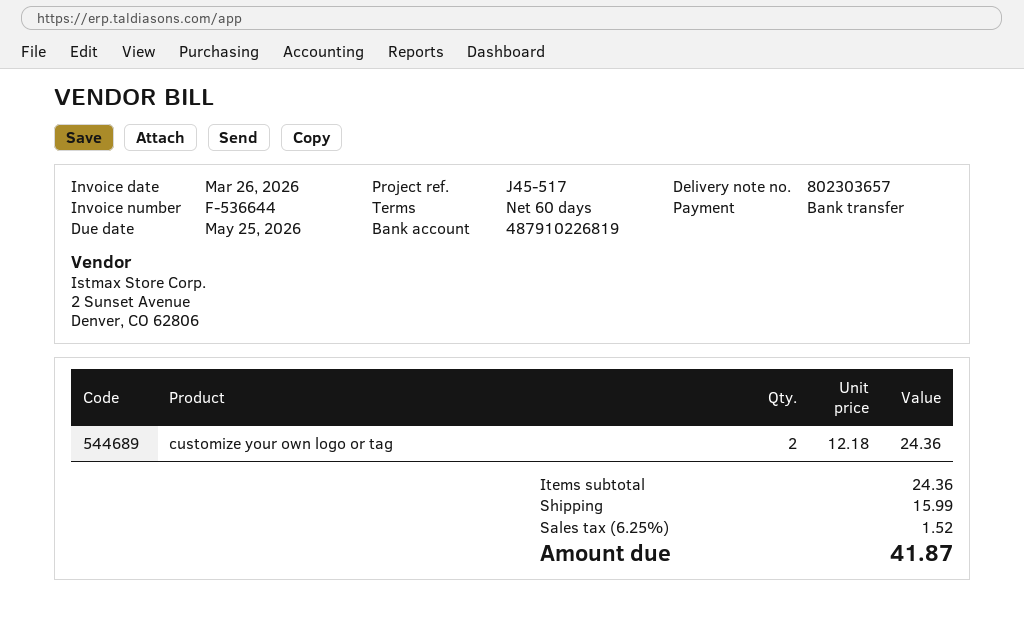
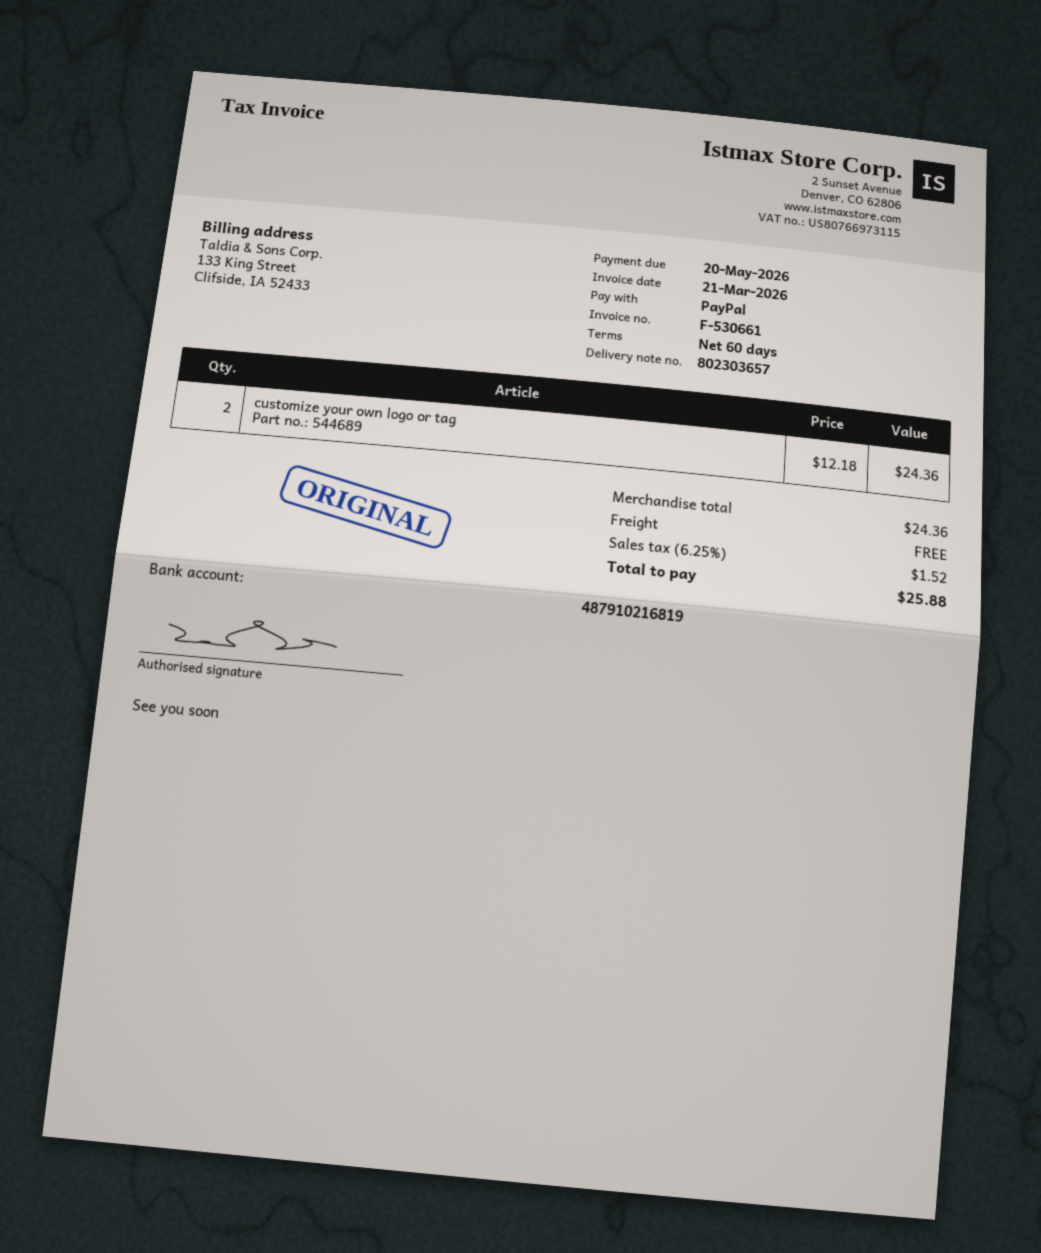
invoice number: F-536644 -> F-530661
invoice date: 2026-03-26 -> 2026-03-21
due date: 2026-05-25 -> 2026-05-20
payment method: bank transfer -> PayPal
bank account: 487910226819 -> 487910216819
shipping: 15.99 -> 0.00
total: 41.87 -> 25.88

